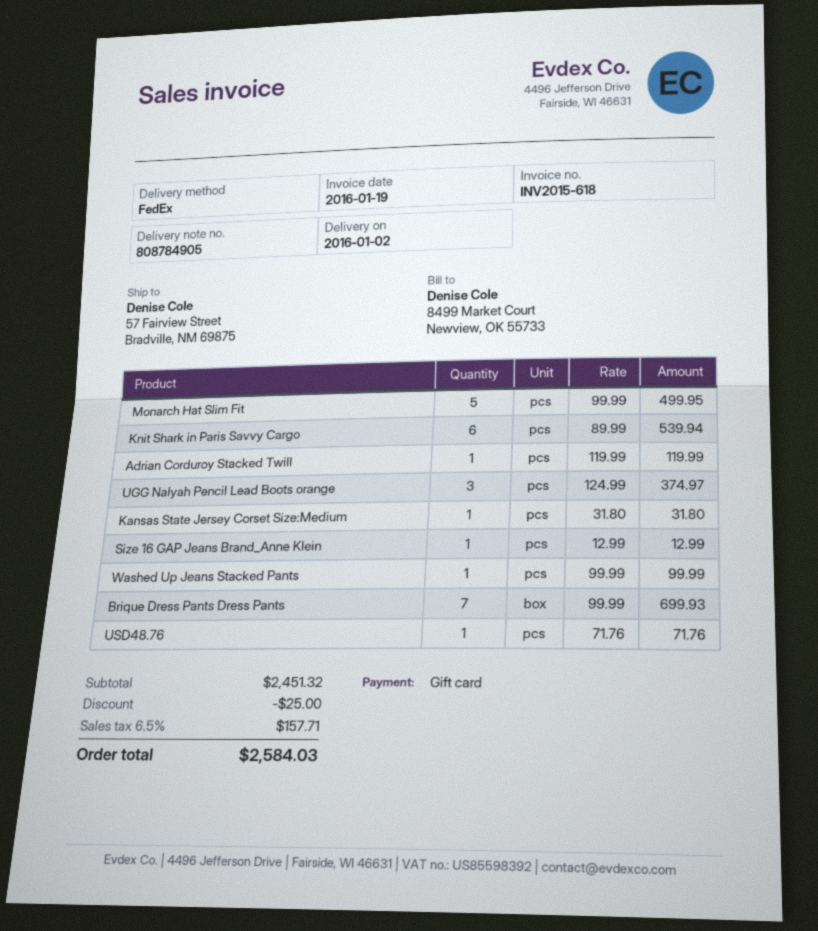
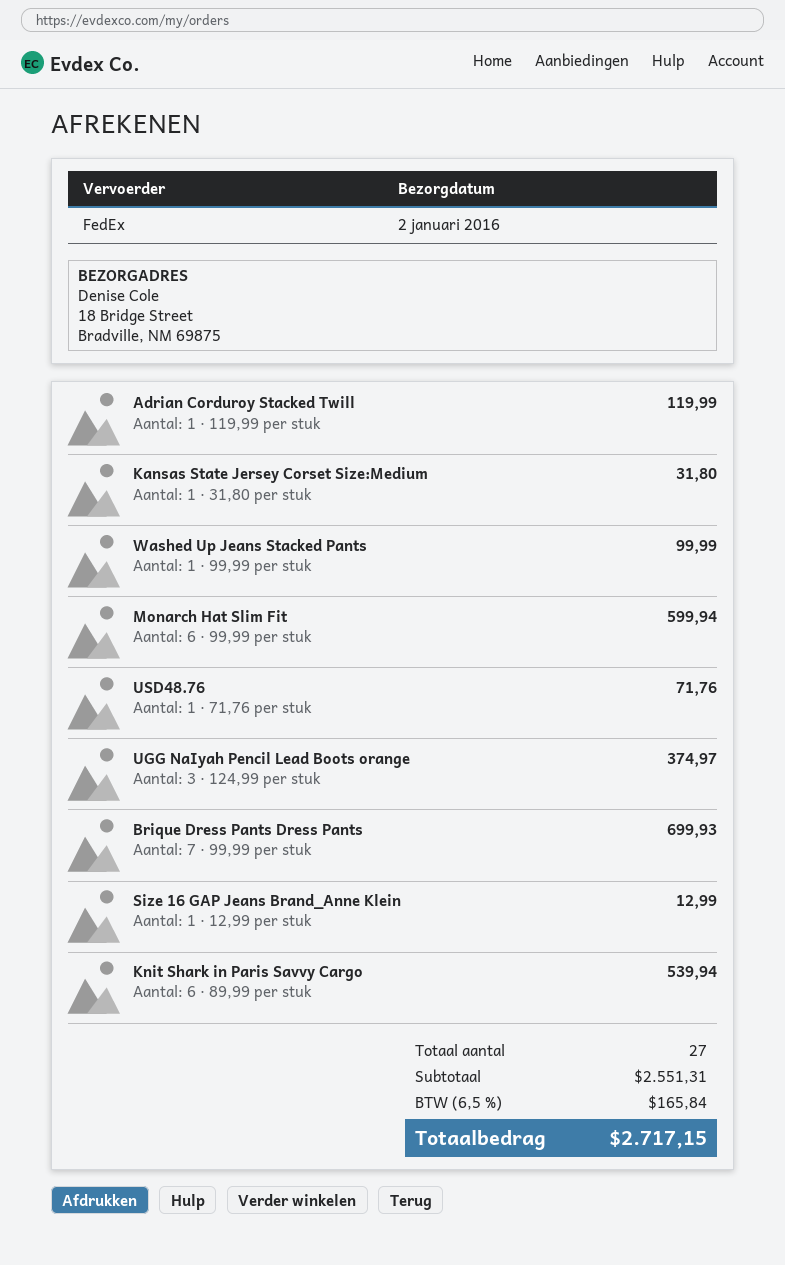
ship to: 57 Fairview Street, Bradville, NM 69875 -> 18 Bridge Street, Bradville, NM 69875
Monarch Hat Slim Fit: 5 x 99.99 = 499.95 -> 6 x 99.99 = 599.94
subtotal: 2451.32 -> 2551.31
discount: 25.00 -> none
tax: 6.5% = 157.71 -> 6.5% = 165.84
total: 2584.03 -> 2717.15

